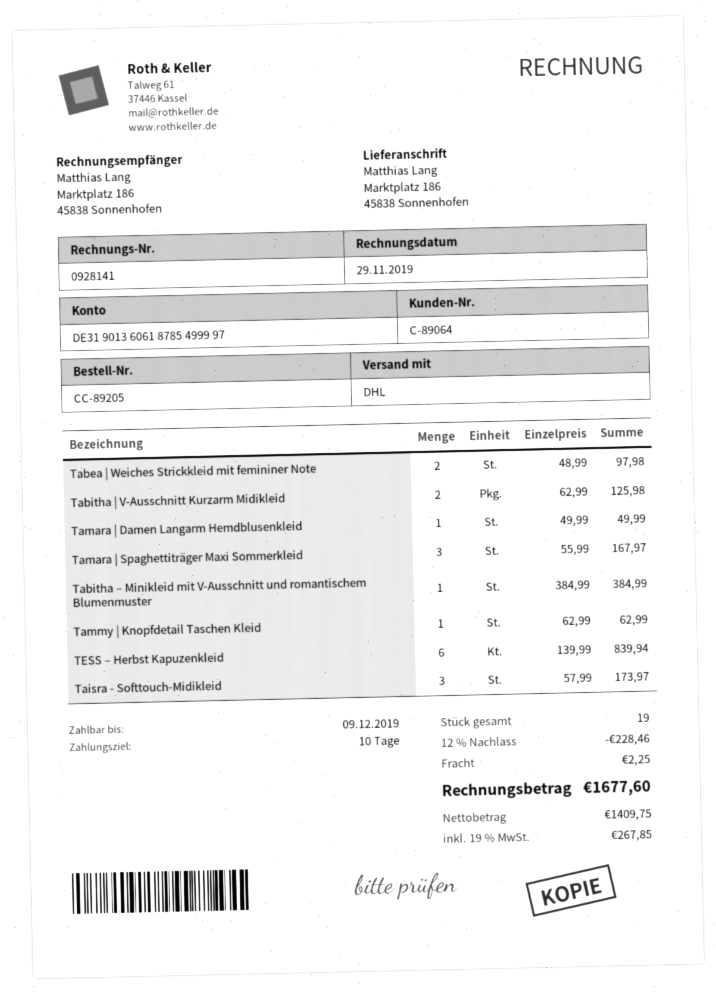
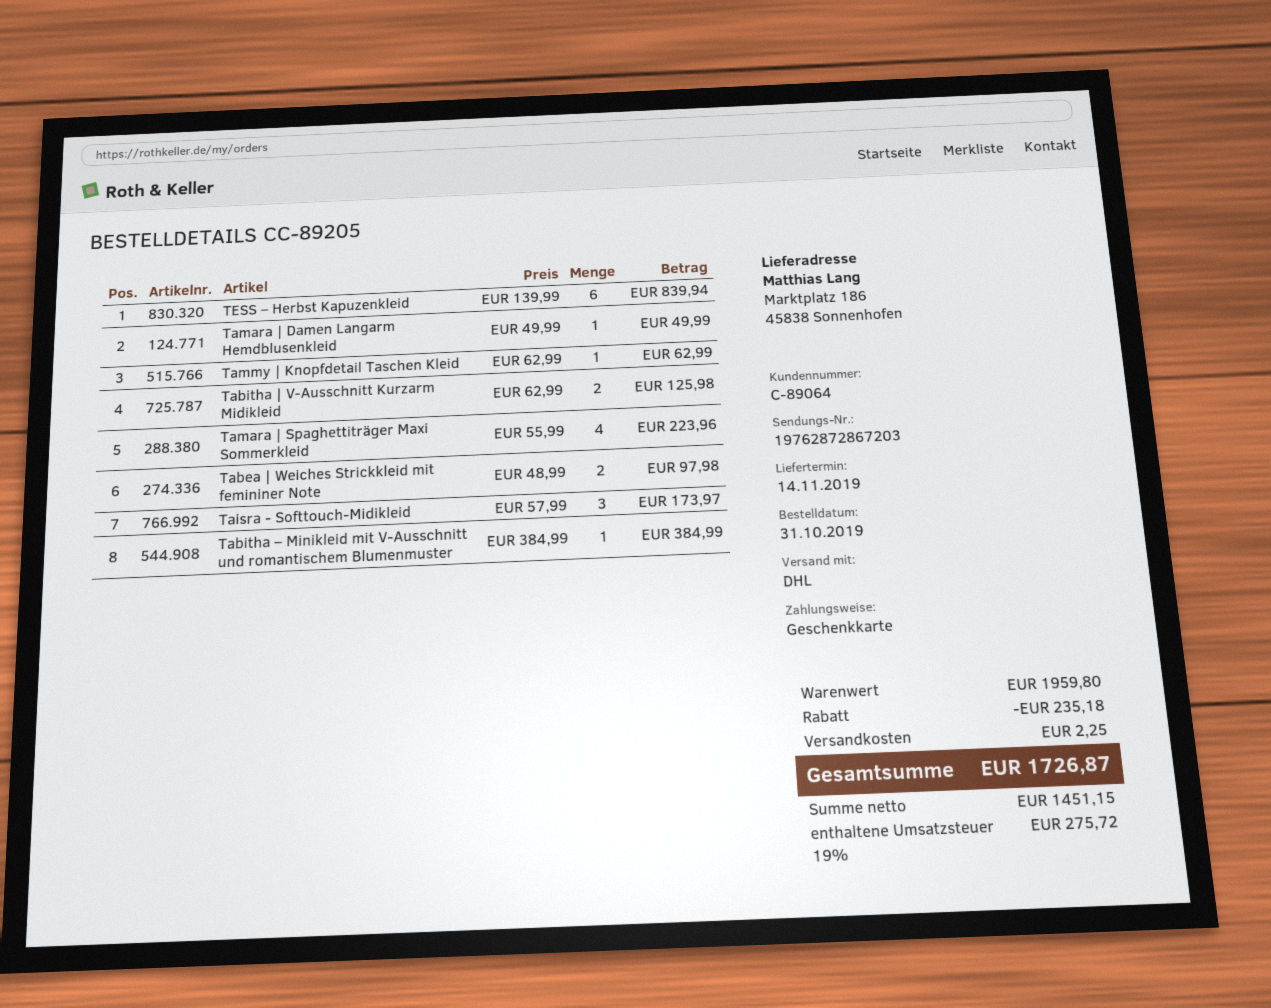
Tamara | Spaghettiträger Maxi Sommerkleid: 3 x 55.99 = 167.97 -> 4 x 55.99 = 223.96
discount: 228.46 -> 235.18
net: 1409.75 -> 1451.15
tax: 19% = 267.85 -> 19% = 275.72
total: 1677.60 -> 1726.87

